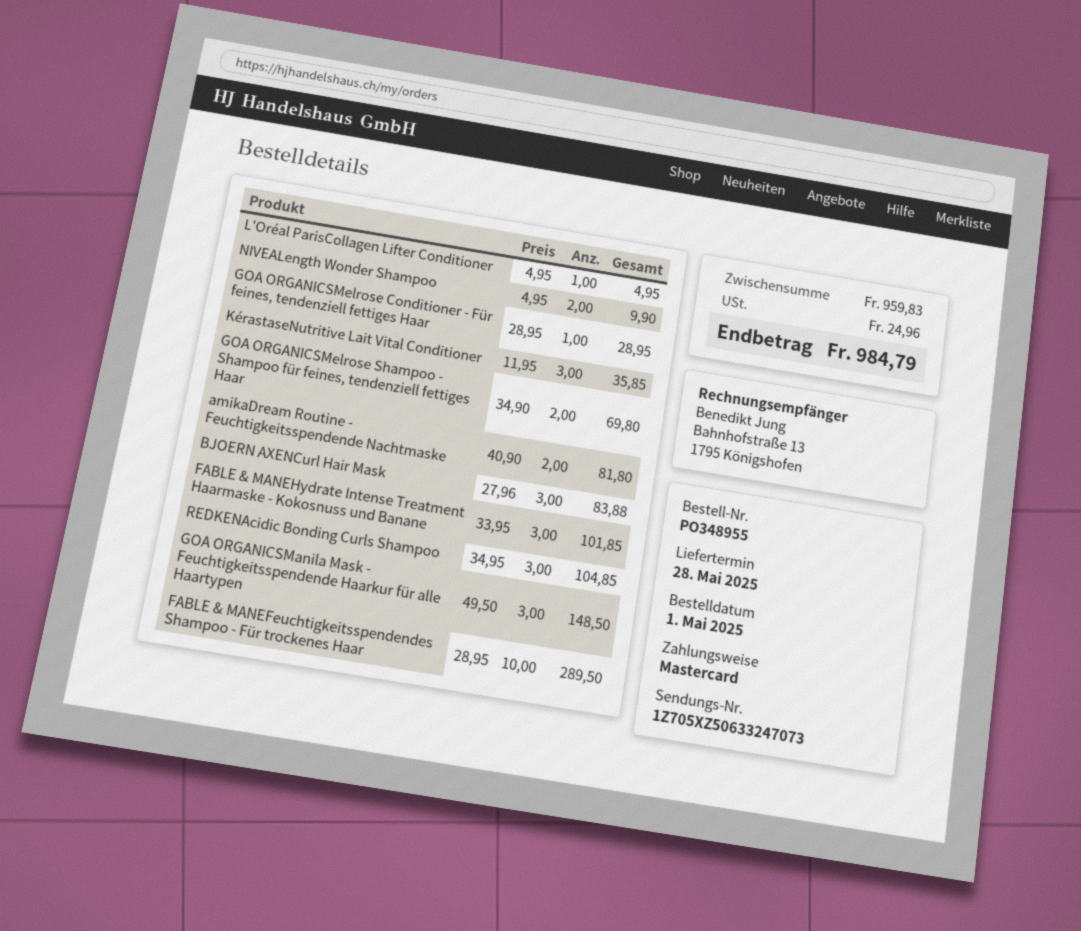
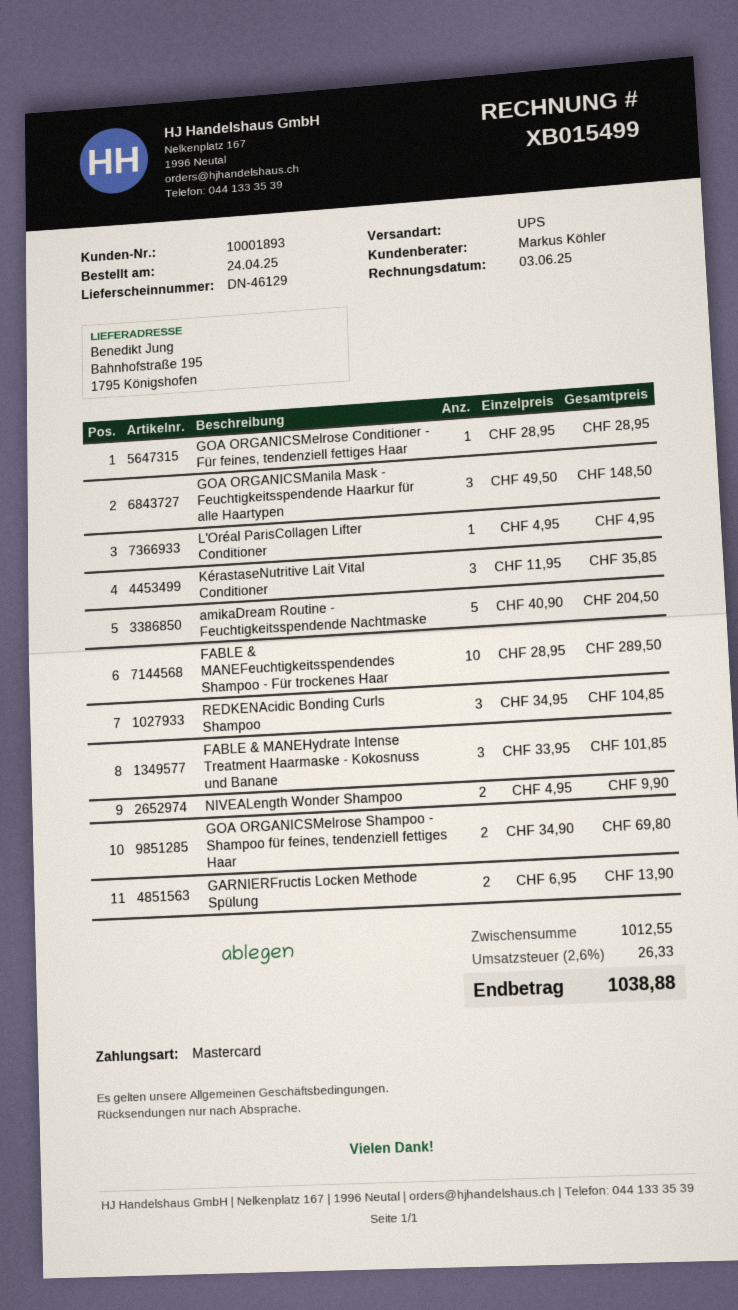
order date: 2025-05-01 -> 2025-04-24
amikaDream Routine - Feuchtigkeitsspendende Nachtmaske: 2 x 40.90 = 81.80 -> 5 x 40.90 = 204.50
BJOERN AXENCurl Hair Mask: 3 x 27.96 = 83.88 -> none
GARNIERFructis Locken Methode Spülung: none -> 2 x 6.95 = 13.90
subtotal: 959.83 -> 1012.55
tax: 24.96 -> 26.33
total: 984.79 -> 1038.88

